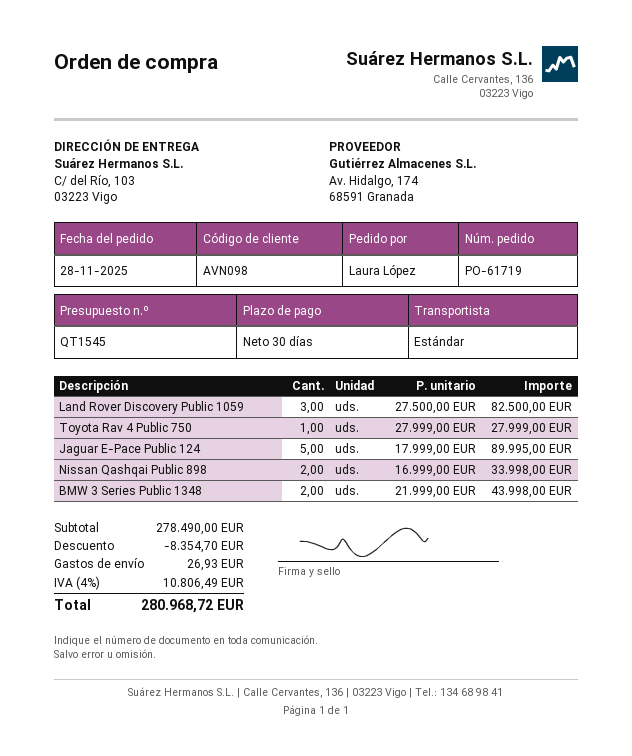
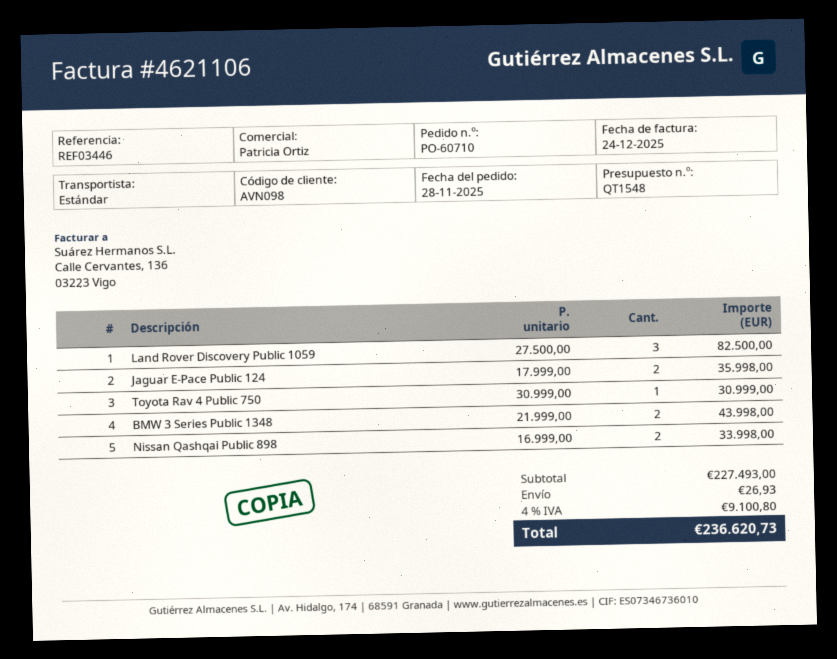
quote number: QT1545 -> QT1548
order number: PO-61719 -> PO-60710
Toyota Rav 4 Public 750: 1 x 27999.00 = 27999.00 -> 1 x 30999.00 = 30999.00
Jaguar E-Pace Public 124: 5 x 17999.00 = 89995.00 -> 2 x 17999.00 = 35998.00
subtotal: 278490.00 -> 227493.00
discount: 8354.70 -> none
tax: 4% = 10806.49 -> 4% = 9100.80
total: 280968.72 -> 236620.73

